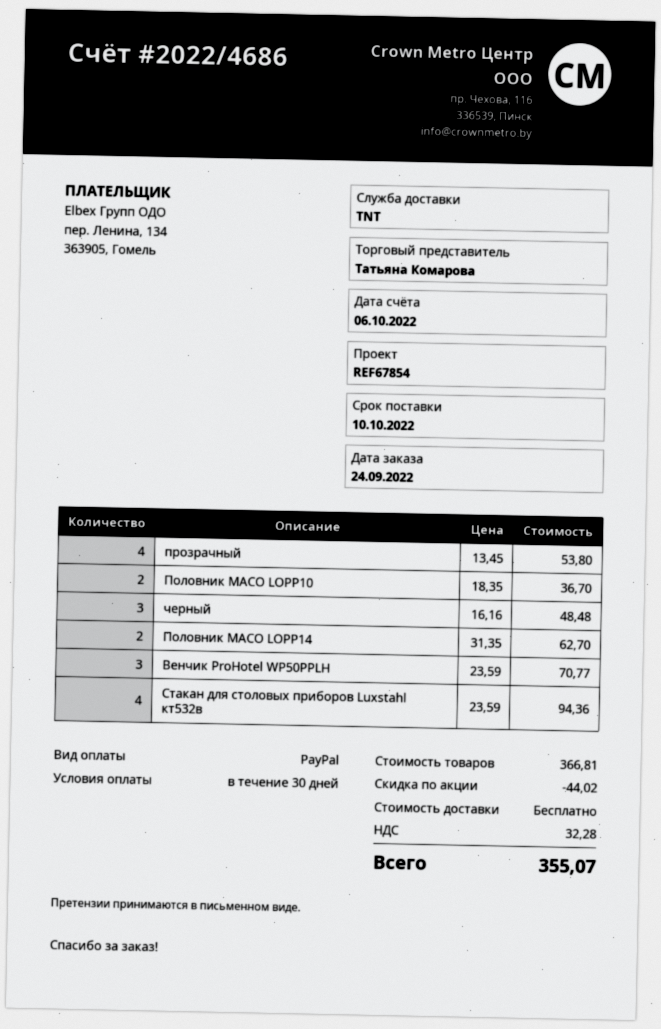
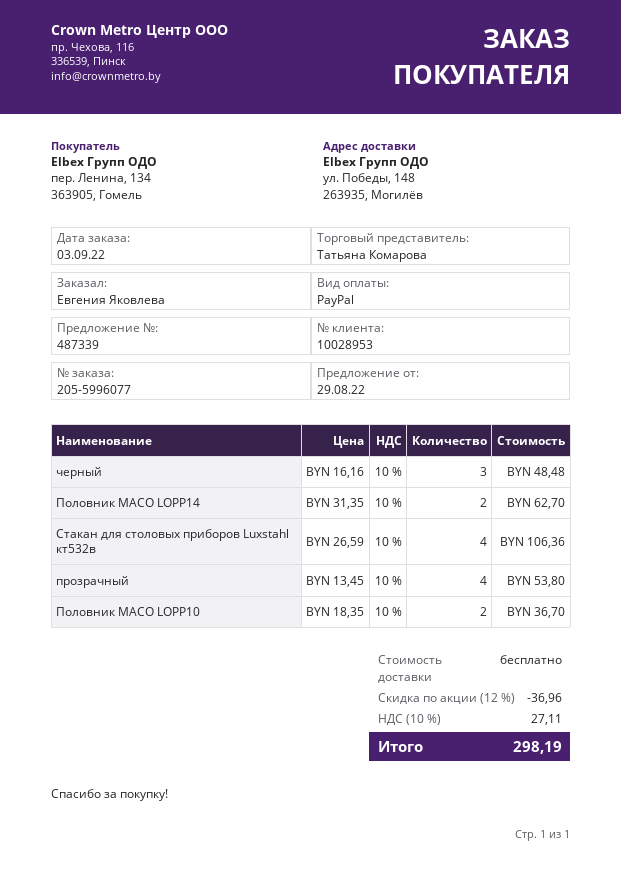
order date: 2022-09-24 -> 2022-09-03
Венчик ProHotel WP50PPLH: 3 x 23.59 = 70.77 -> none
Стакан для столовых приборов Luxstahl кт532в: 4 x 23.59 = 94.36 -> 4 x 26.59 = 106.36
discount: 44.02 -> 36.96
tax: 32.28 -> 27.11
total: 355.07 -> 298.19

